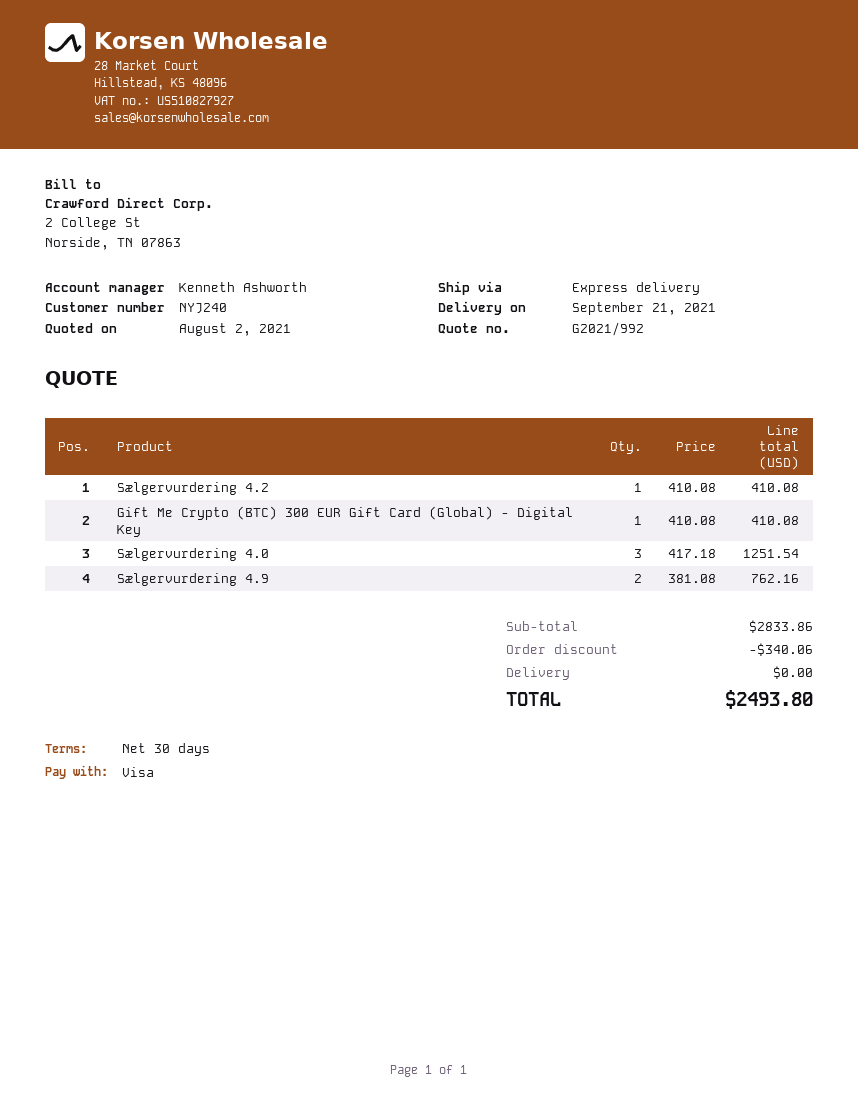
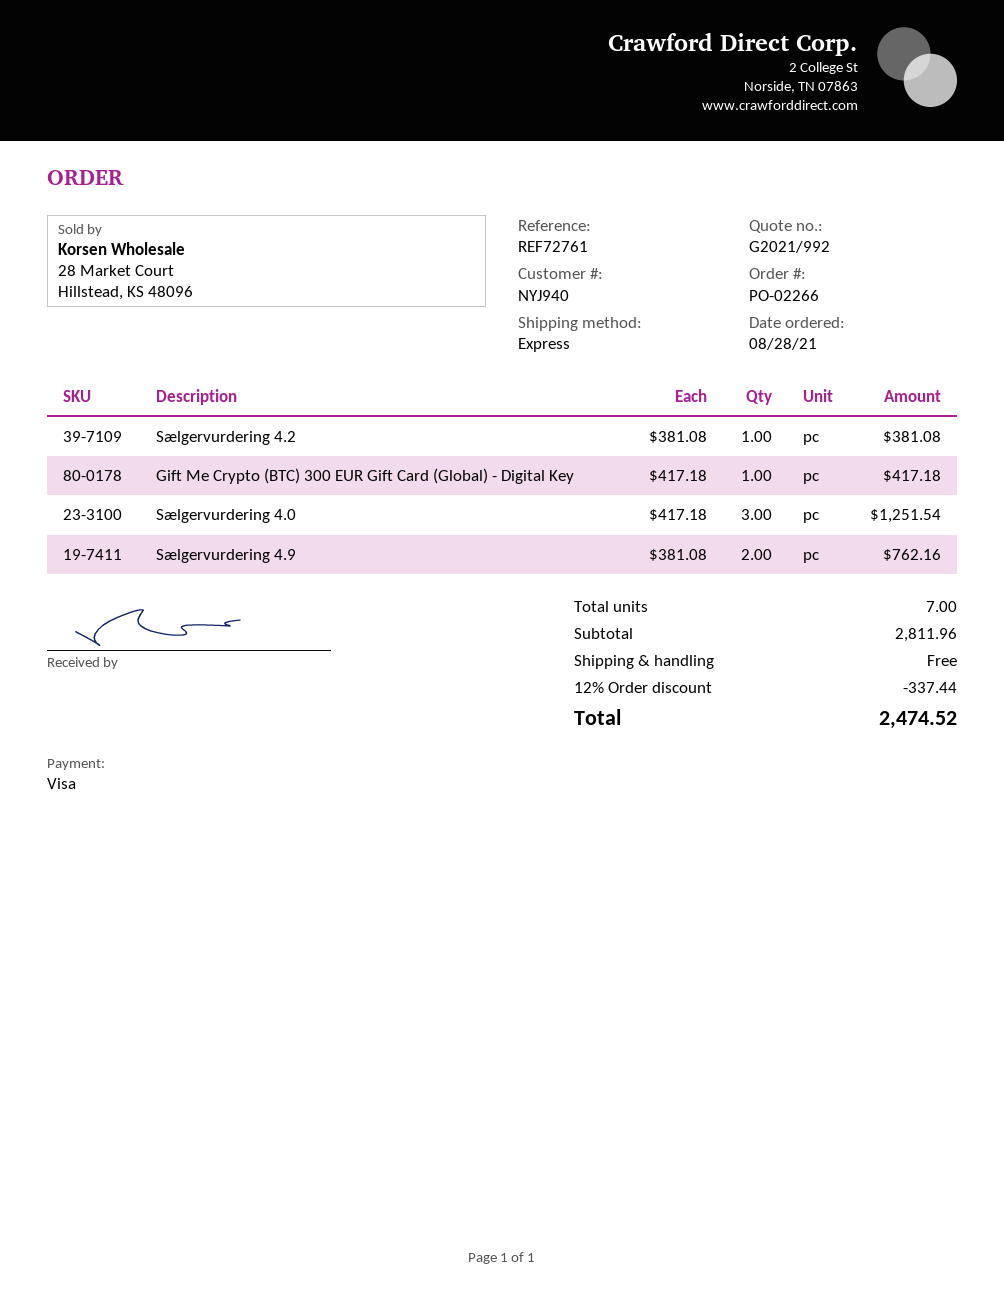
customer number: NYJ240 -> NYJ940
Sælgervurdering 4.2: 1 x 410.08 = 410.08 -> 1 x 381.08 = 381.08
Gift Me Crypto (BTC) 300 EUR Gift Card (Global) - Digital Key: 1 x 410.08 = 410.08 -> 1 x 417.18 = 417.18
subtotal: 2833.86 -> 2811.96
discount: 340.06 -> 337.44
total: 2493.80 -> 2474.52

